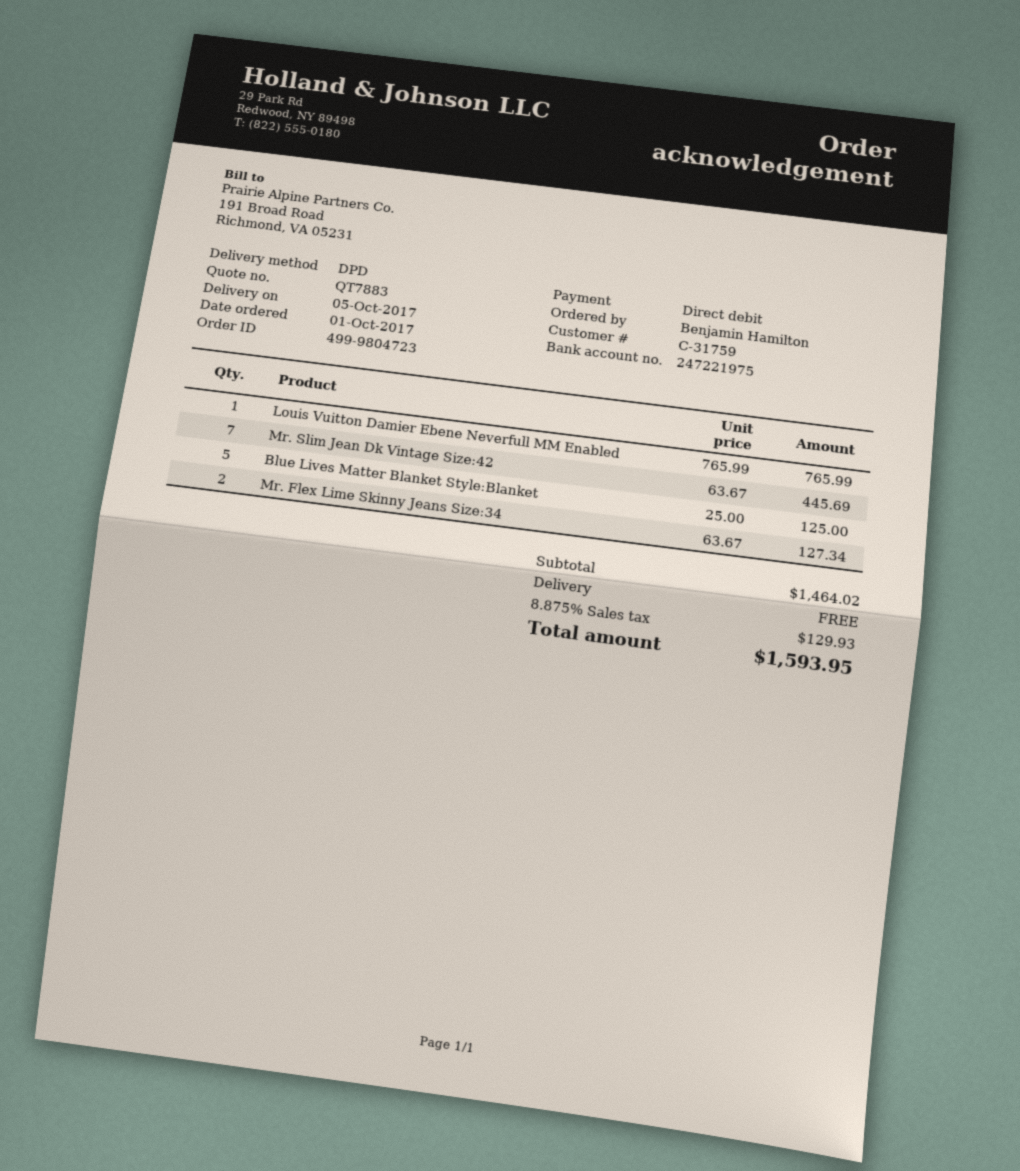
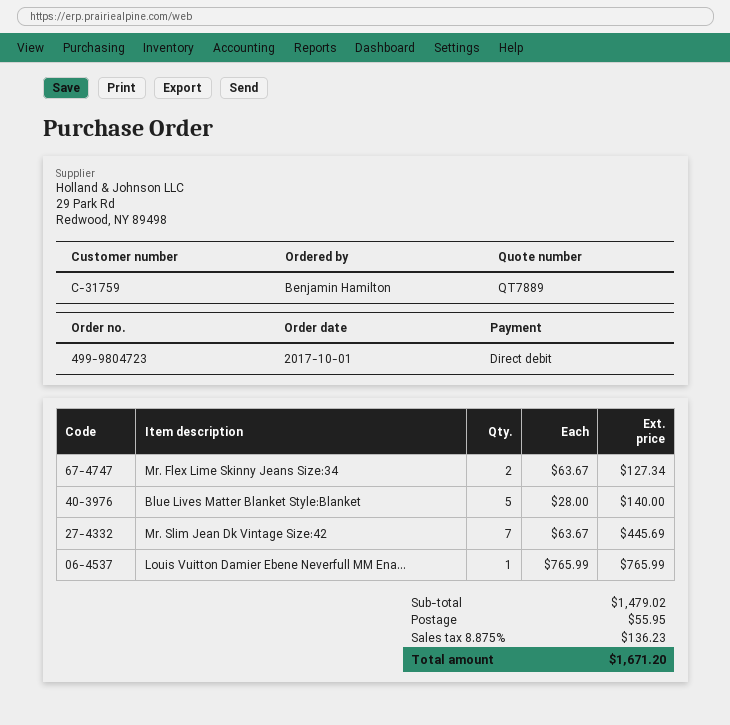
quote number: QT7883 -> QT7889
Blue Lives Matter Blanket Style:Blanket: 5 x 25.00 = 125.00 -> 5 x 28.00 = 140.00
subtotal: 1464.02 -> 1479.02
shipping: 0.00 -> 55.95
tax: 8.875% = 129.93 -> 8.875% = 136.23
total: 1593.95 -> 1671.20

